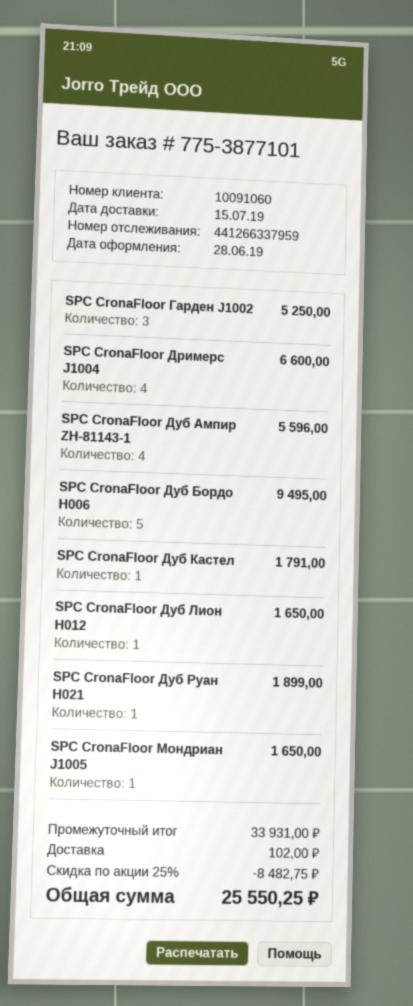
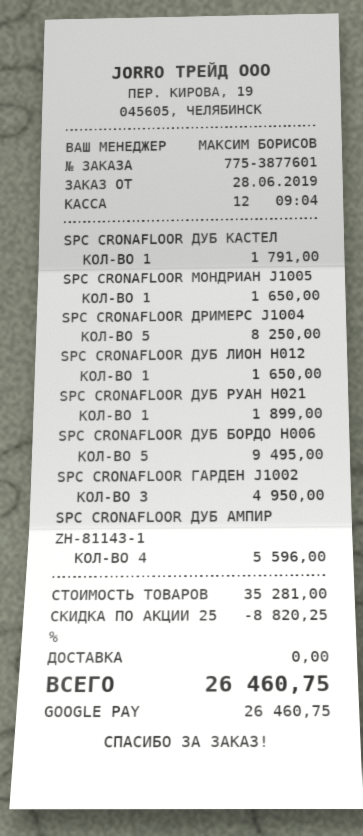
order number: 775-3877101 -> 775-3877601
SPC CronaFloor Гарден J1002: 3 for 5250.00 -> 3 for 4950.00
SPC CronaFloor Дримерс J1004: 4 for 6600.00 -> 5 for 8250.00
subtotal: 33931.00 -> 35281.00
discount: 25% = 8482.75 -> 25% = 8820.25
shipping: 102.00 -> 0.00
total: 25550.25 -> 26460.75

